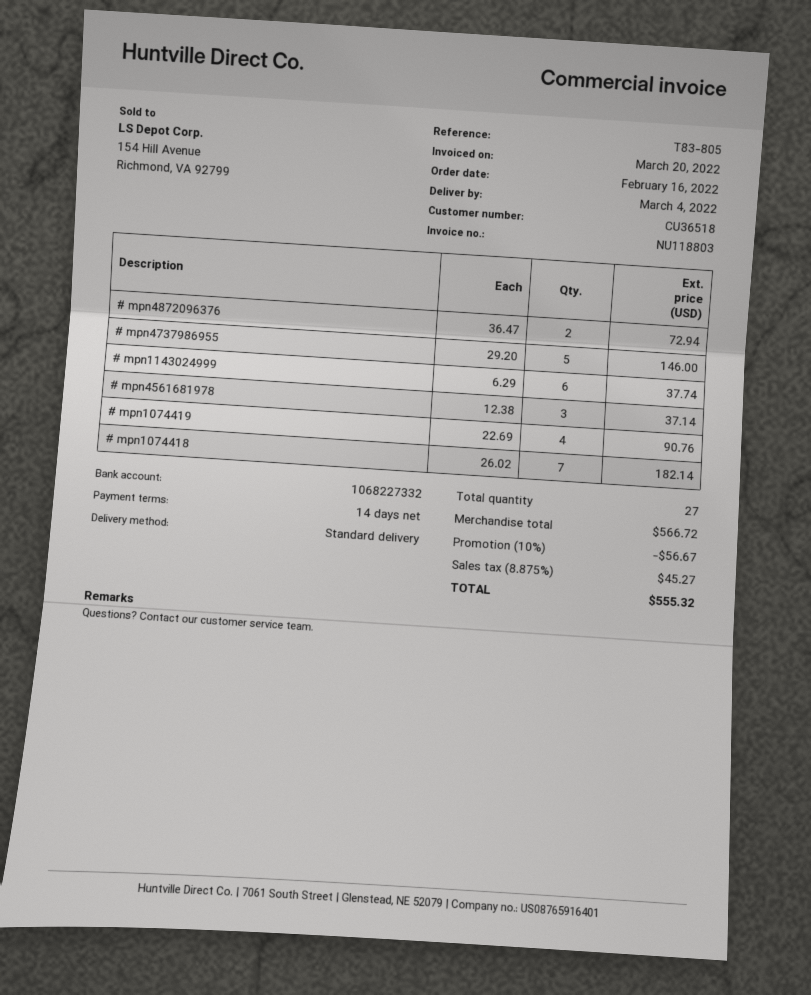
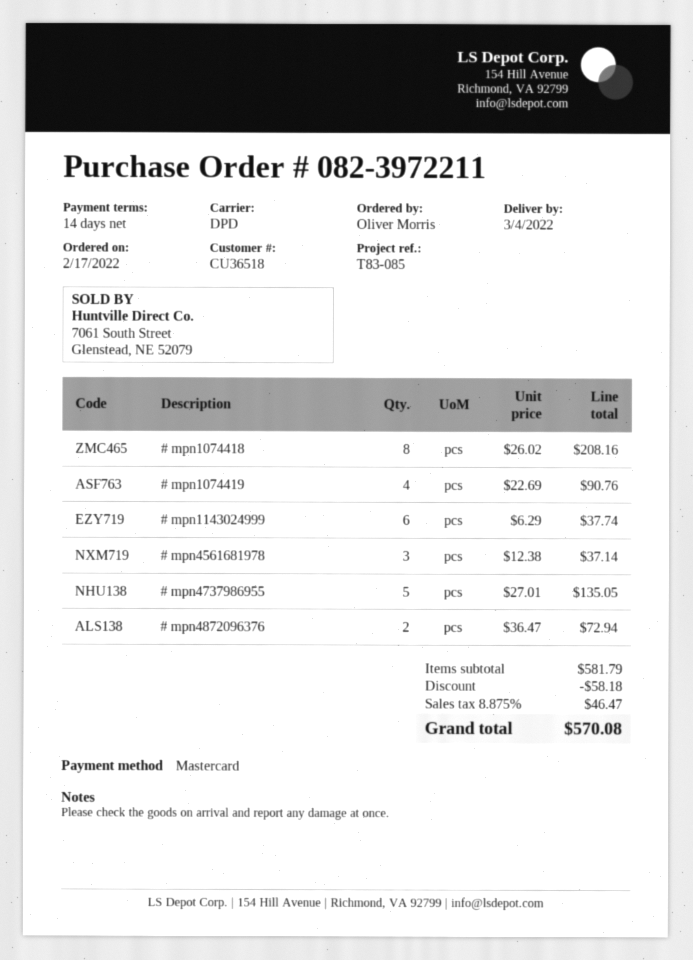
order date: 2022-02-16 -> 2022-02-17
reference: T83-805 -> T83-085
shipping method: standard -> DPD
# mpn4737986955: 5 x 29.20 = 146.00 -> 5 x 27.01 = 135.05
# mpn1074418: 7 x 26.02 = 182.14 -> 8 x 26.02 = 208.16
subtotal: 566.72 -> 581.79
discount: 56.67 -> 58.18
tax: 8.875% = 45.27 -> 8.875% = 46.47
total: 555.32 -> 570.08

